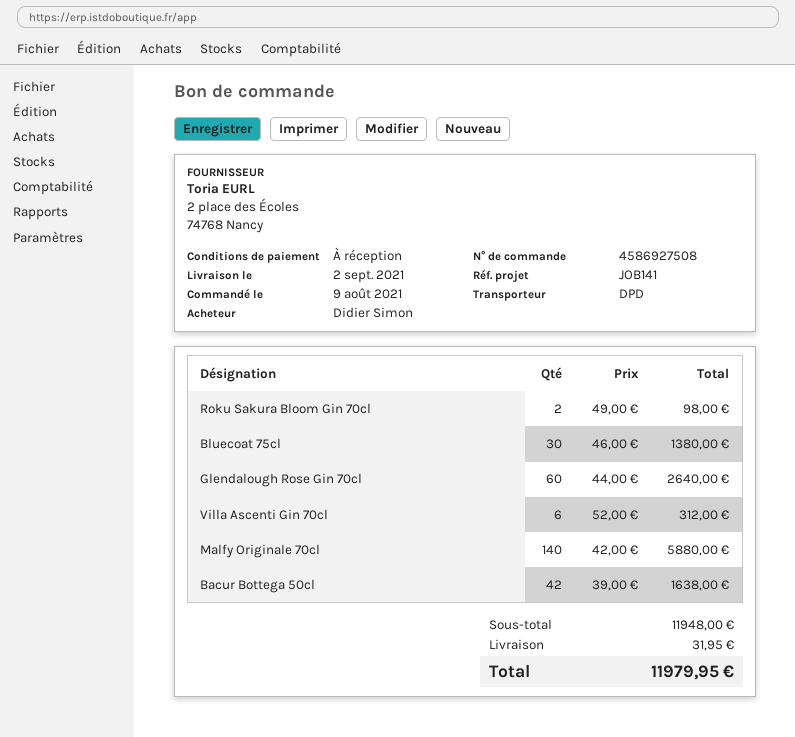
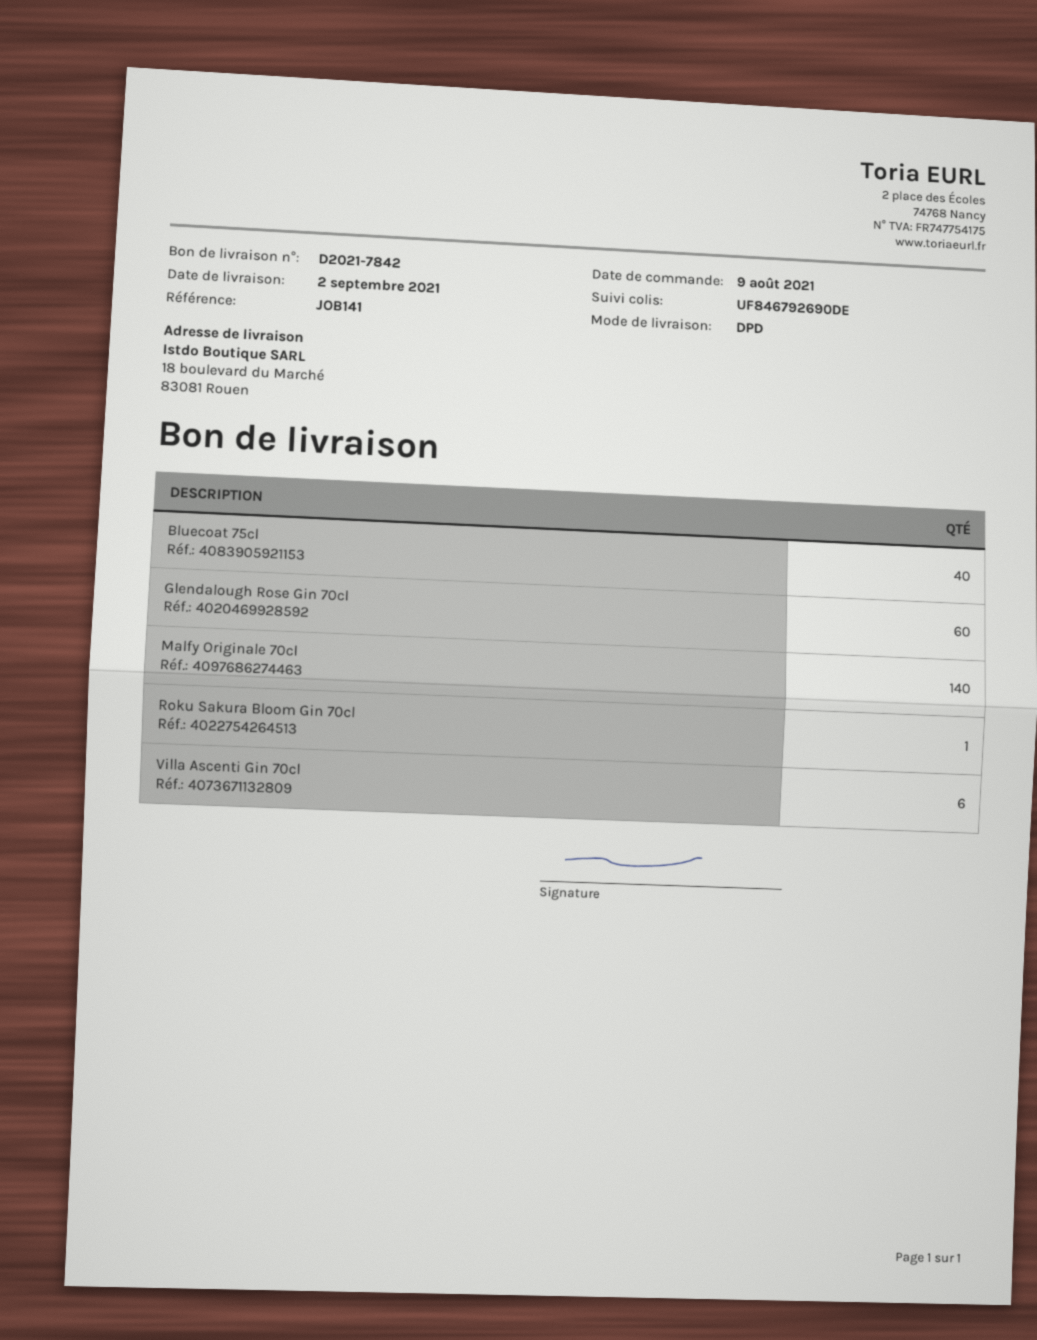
Roku Sakura Bloom Gin 70cl: 2 -> 1
Bluecoat 75cl: 30 -> 40
Bacur Bottega 50cl: 42 -> none

